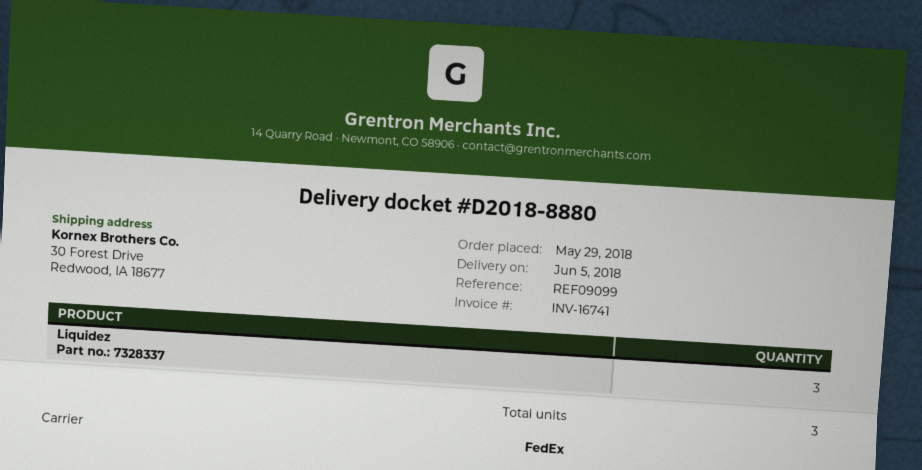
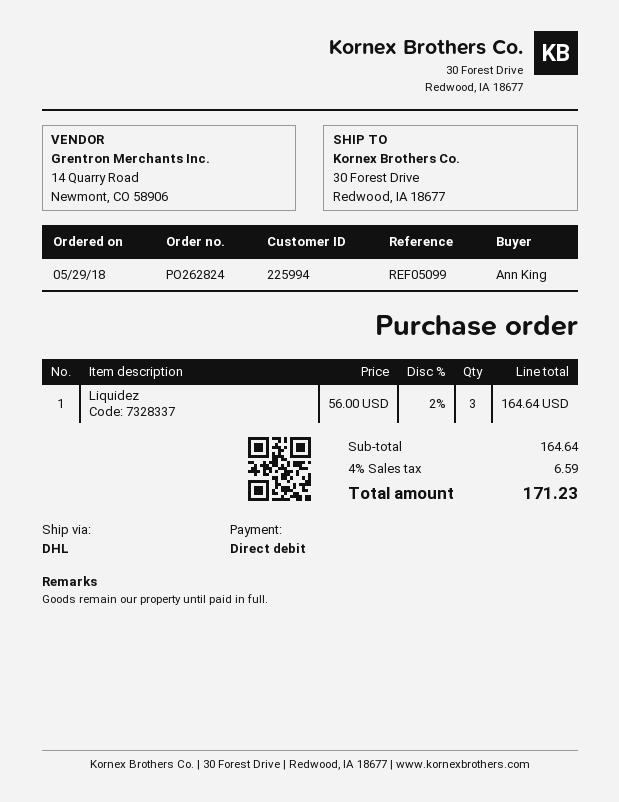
reference: REF09099 -> REF05099
shipping method: FedEx -> DHL

